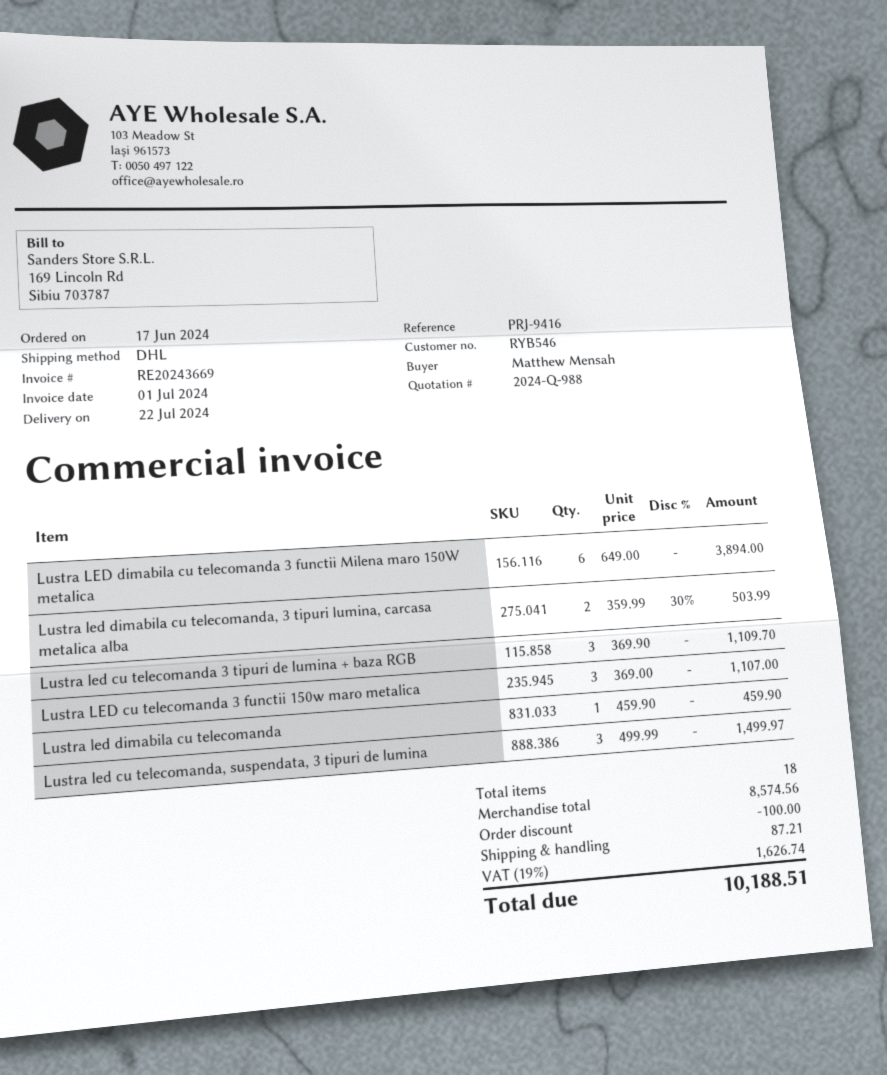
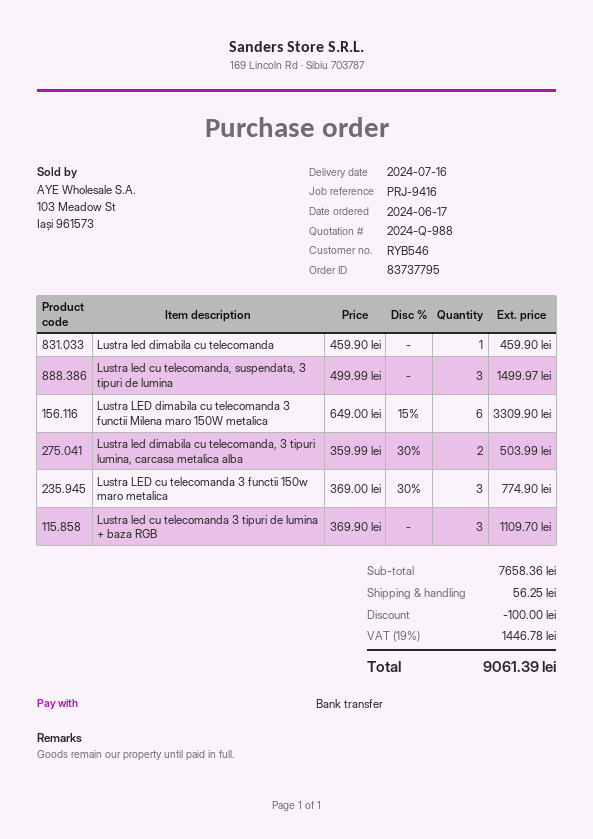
delivery date: 2024-07-22 -> 2024-07-16
Lustra LED dimabila cu telecomanda 3 functii Milena maro 150W metalica: 6 x 649.00 = 3894.00 -> 6 x 649.00 - 15% = 3309.90
Lustra LED cu telecomanda 3 functii 150w maro metalica: 3 x 369.00 = 1107.00 -> 3 x 369.00 - 30% = 774.90
subtotal: 8574.56 -> 7658.36
shipping: 87.21 -> 56.25
tax: 19% = 1626.74 -> 19% = 1446.78
total: 10188.51 -> 9061.39

